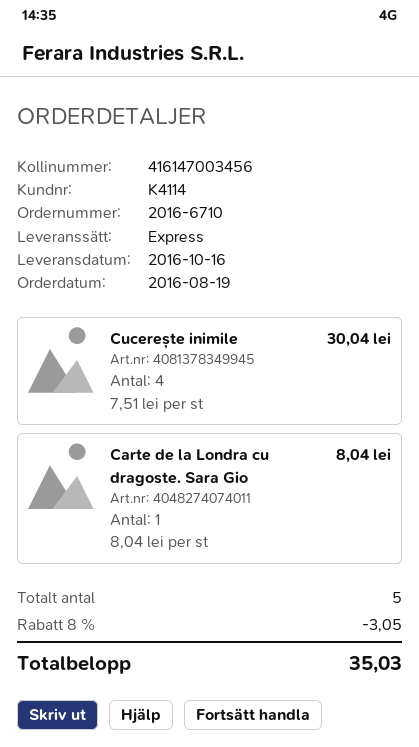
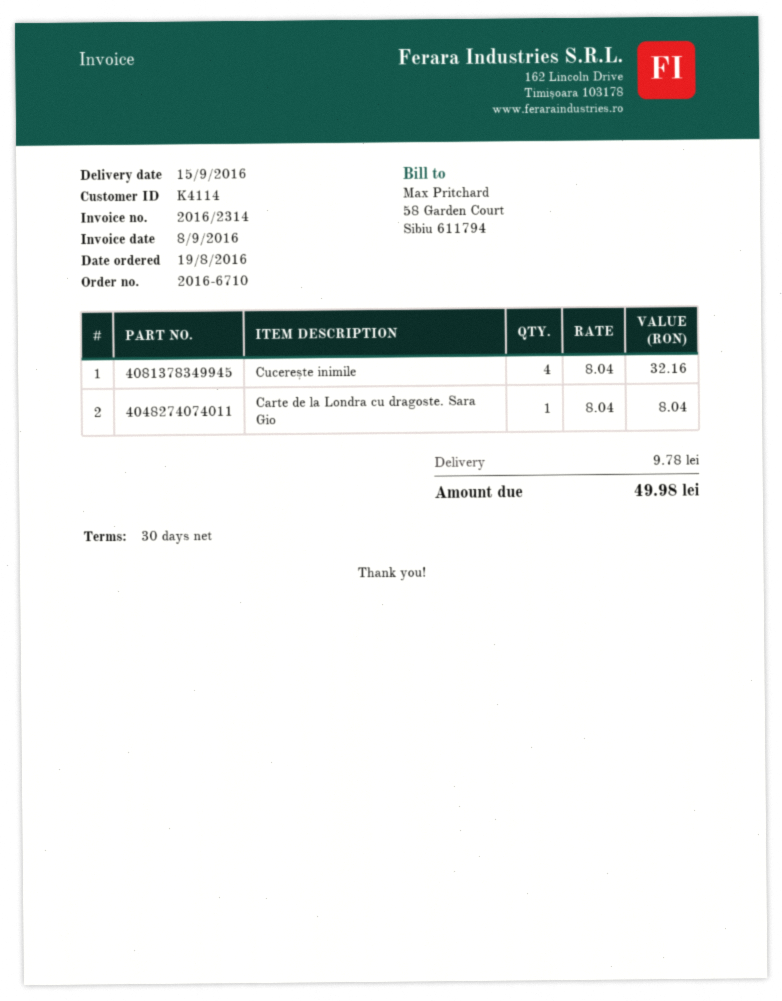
delivery date: 2016-10-16 -> 2016-09-15
Cucerește inimile: 4 x 7.51 = 30.04 -> 4 x 8.04 = 32.16
discount: 8% = 3.05 -> none
shipping: none -> 9.78
total: 35.03 -> 49.98

